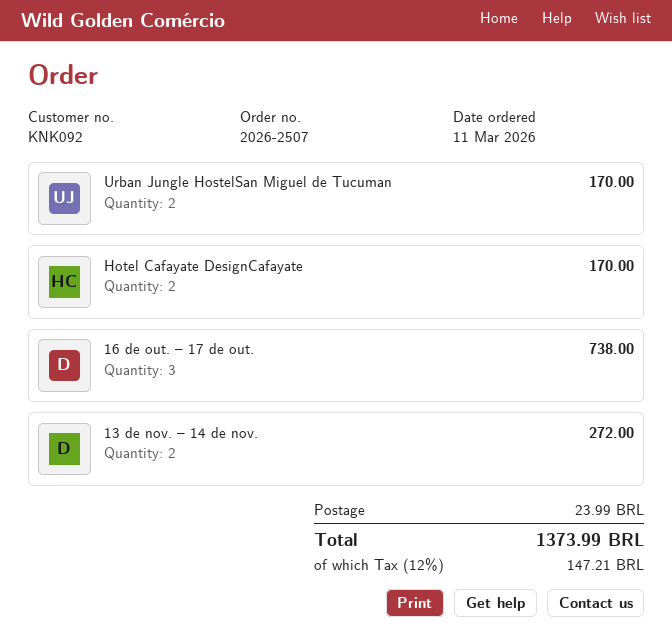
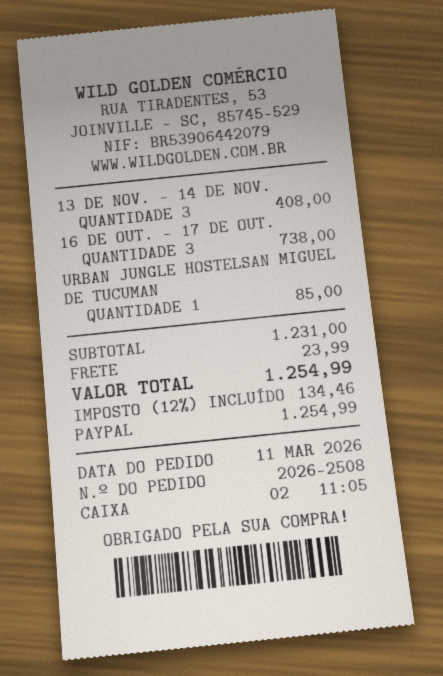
order number: 2026-2507 -> 2026-2508
Urban Jungle HostelSan Miguel de Tucuman: 2 for 170.00 -> 1 for 85.00
Hotel Cafayate DesignCafayate: 2 for 170.00 -> none
13 de nov. – 14 de nov.: 2 for 272.00 -> 3 for 408.00
tax: 12% = 147.21 -> 12% = 134.46
total: 1373.99 -> 1254.99

